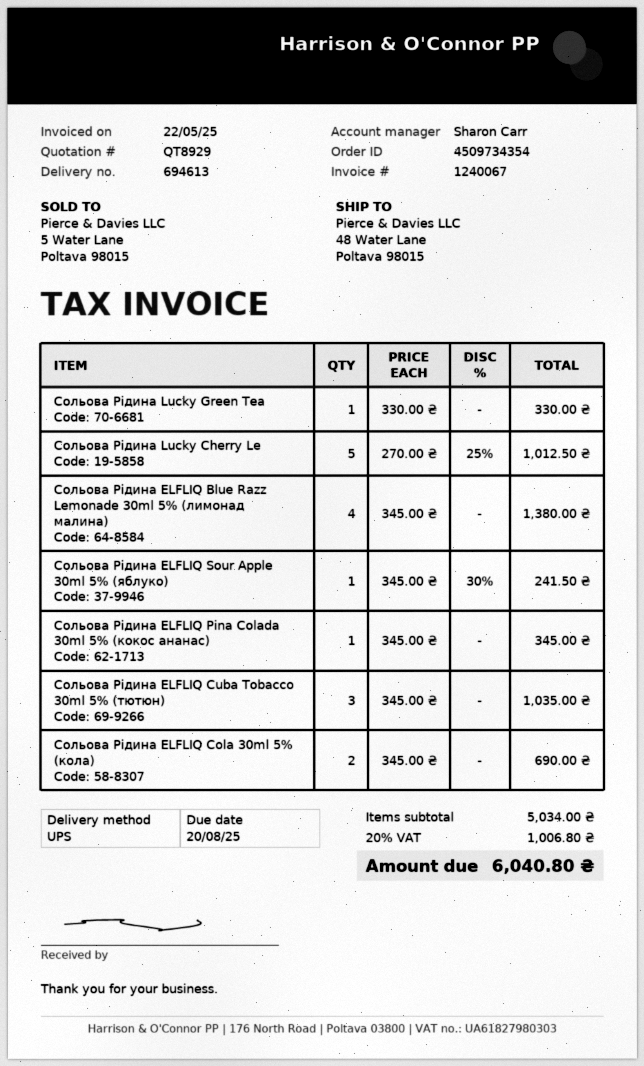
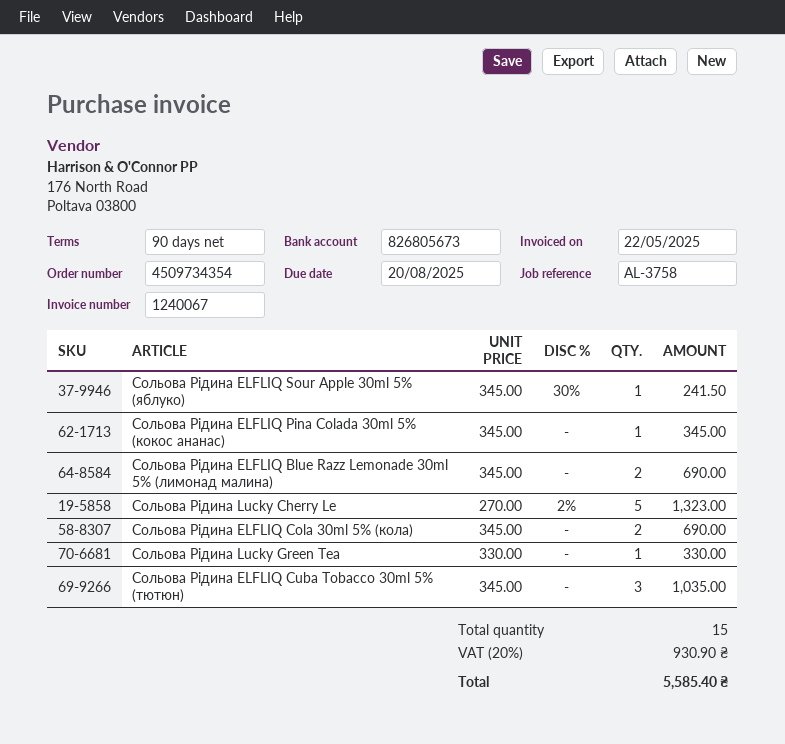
Сольова Рідина Lucky Cherry Le: 5 x 270.00 - 25% = 1012.50 -> 5 x 270.00 - 2% = 1323.00
Сольова Рідина ELFLIQ Blue Razz Lemonade 30ml 5% (лимонад малина): 4 x 345.00 = 1380.00 -> 2 x 345.00 = 690.00
tax: 20% = 1006.80 -> 20% = 930.90
total: 6040.80 -> 5585.40

